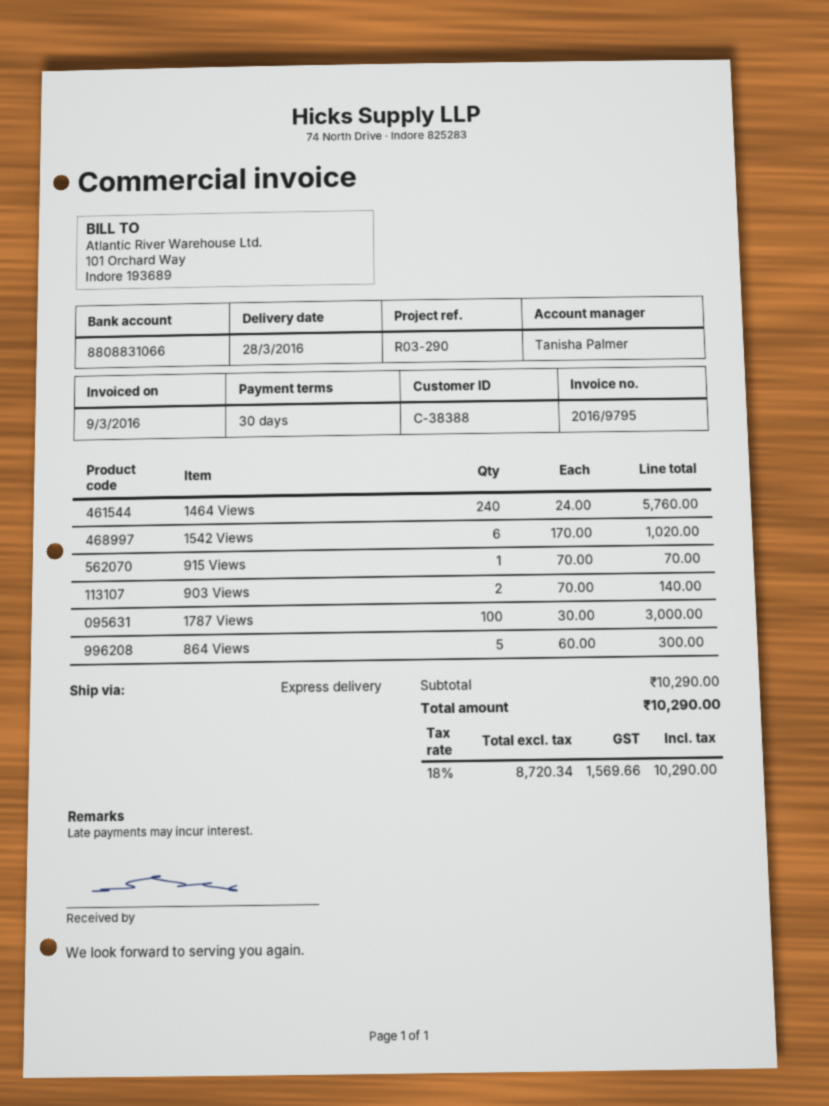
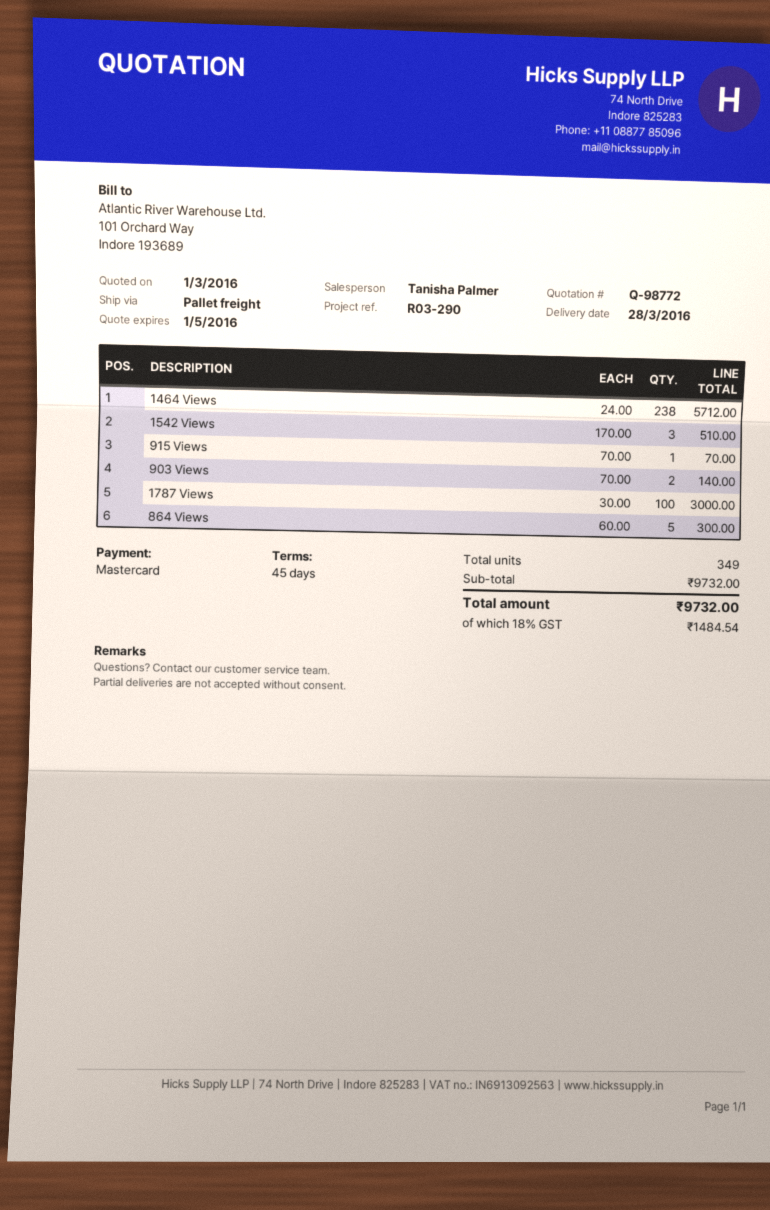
payment terms: 30 days -> 45 days
shipping method: express -> pallet freight
1464 Views: 240 x 24.00 = 5760.00 -> 238 x 24.00 = 5712.00
1542 Views: 6 x 170.00 = 1020.00 -> 3 x 170.00 = 510.00
subtotal: 10290.00 -> 9732.00
tax: 18% = 1569.66 -> 18% = 1484.54
total: 10290.00 -> 9732.00

